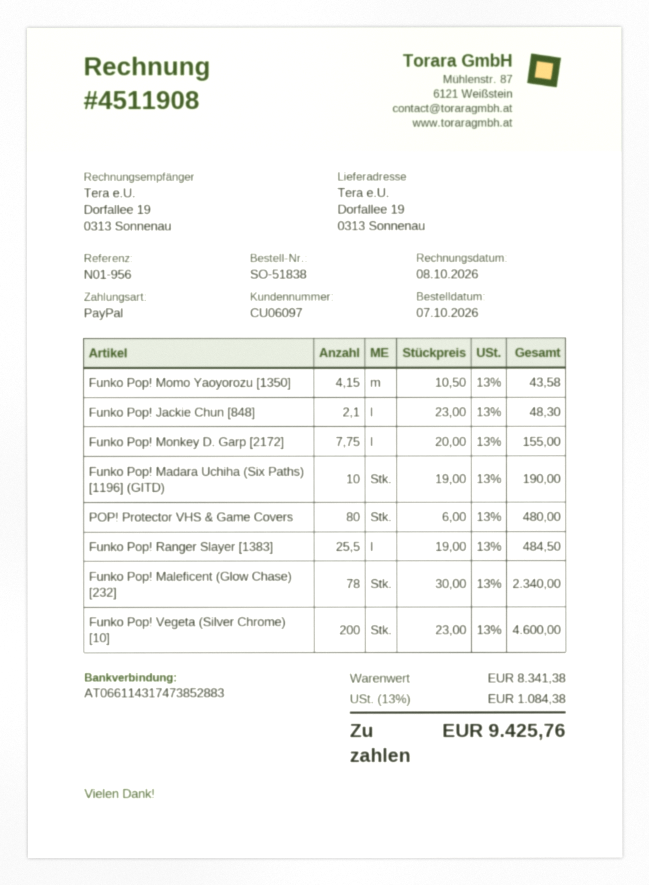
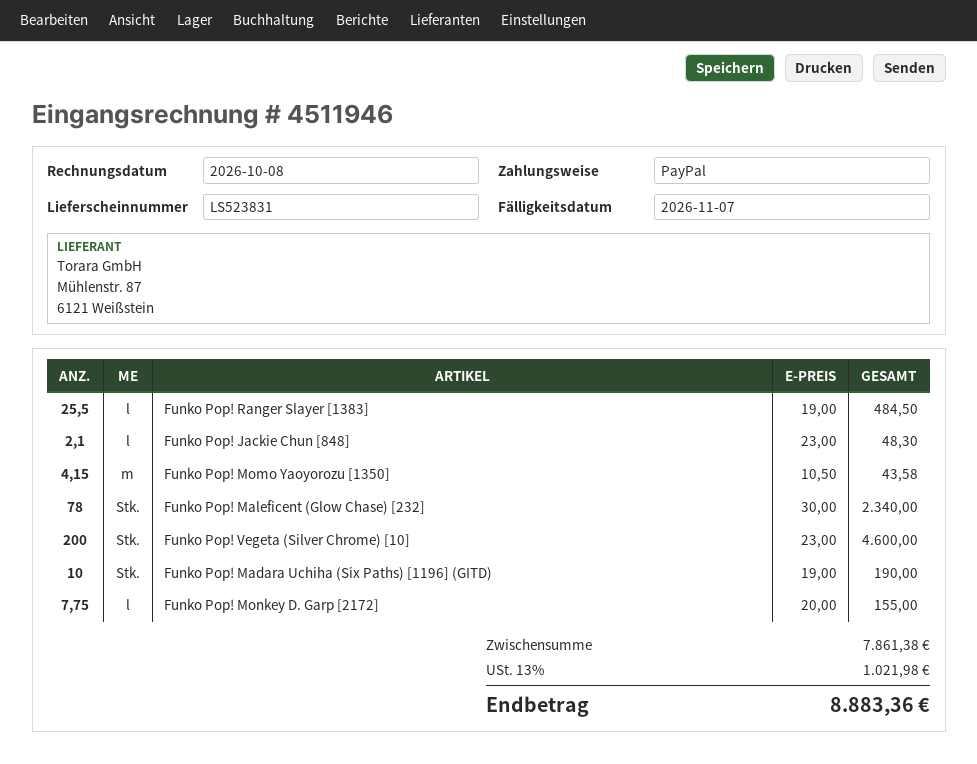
invoice number: 4511908 -> 4511946
POP! Protector VHS & Game Covers: 80 x 6.00 = 480.00 -> none
subtotal: 8341.38 -> 7861.38
tax: 13% = 1084.38 -> 13% = 1021.98
total: 9425.76 -> 8883.36

